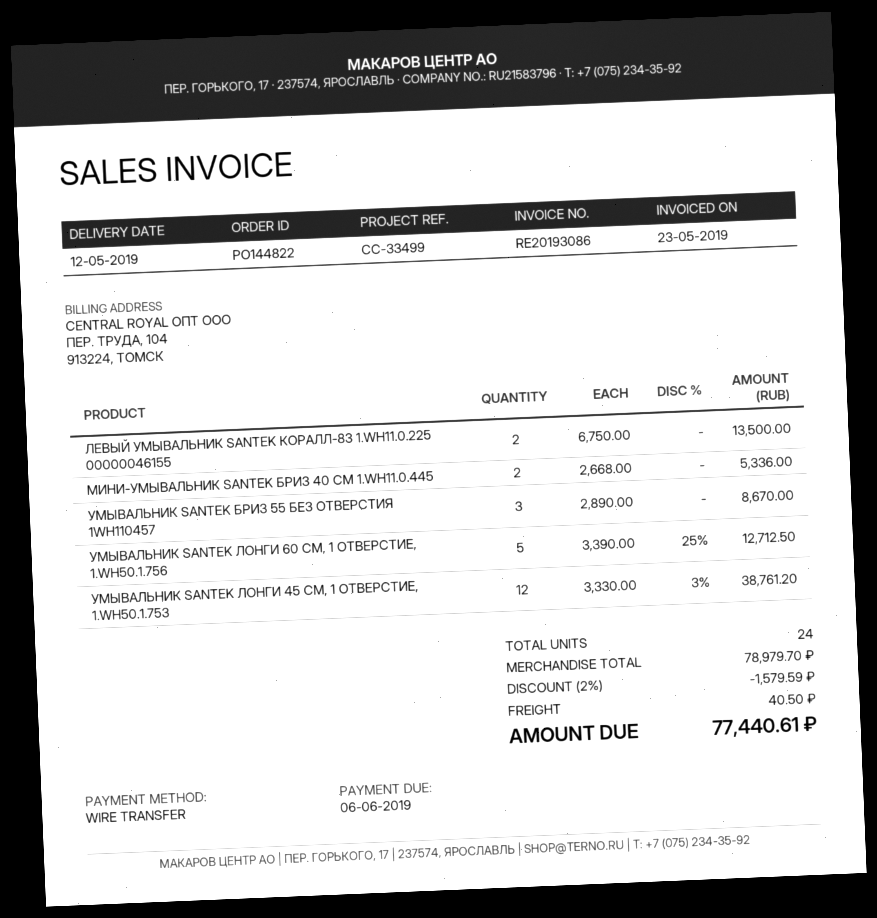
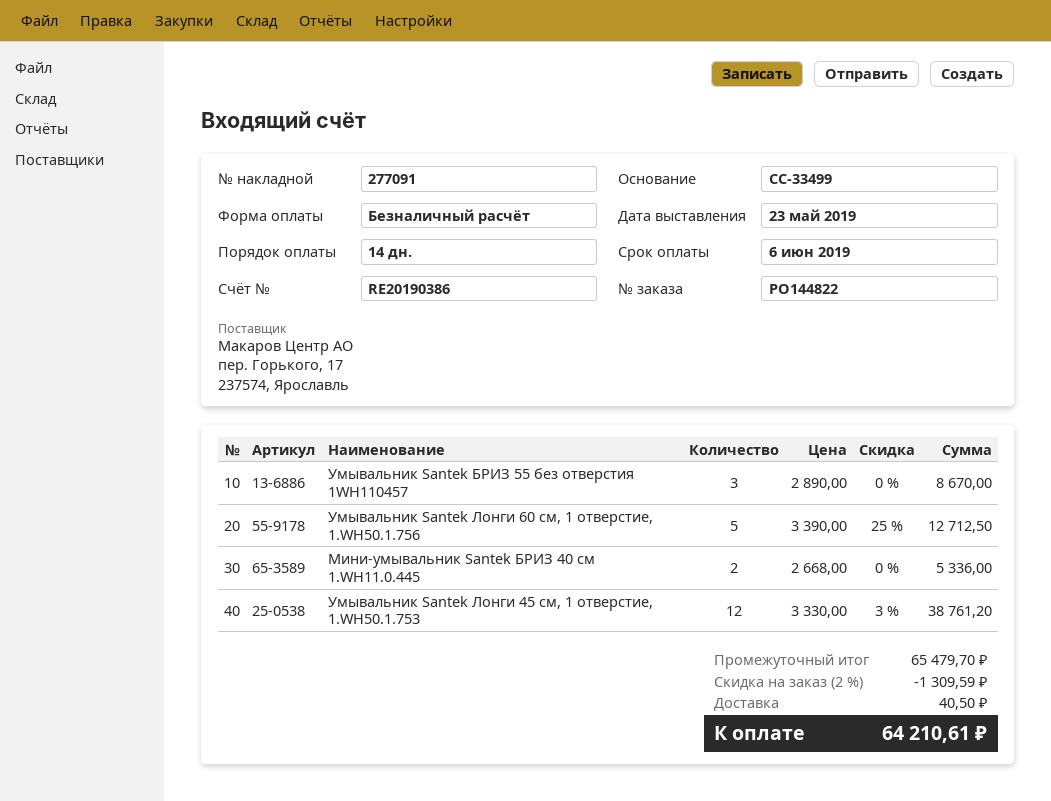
invoice number: RE20193086 -> RE20190386
ЛЕВЫЙ УМЫВАЛЬНИК SANTEK КОРАЛЛ-83 1.WH11.0.225 00000046155: 2 x 6750.00 = 13500.00 -> none
subtotal: 78979.70 -> 65479.70
discount: 2% = 1579.59 -> 2% = 1309.59
total: 77440.61 -> 64210.61

